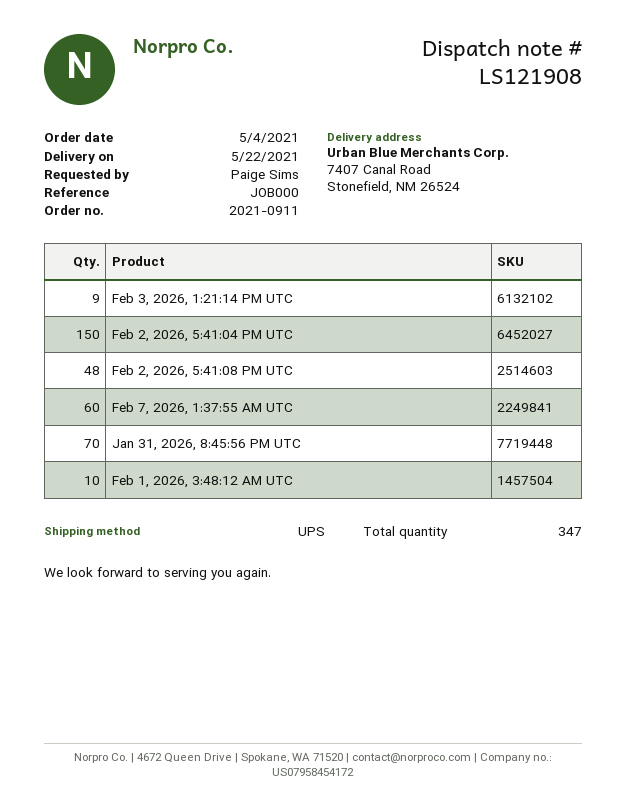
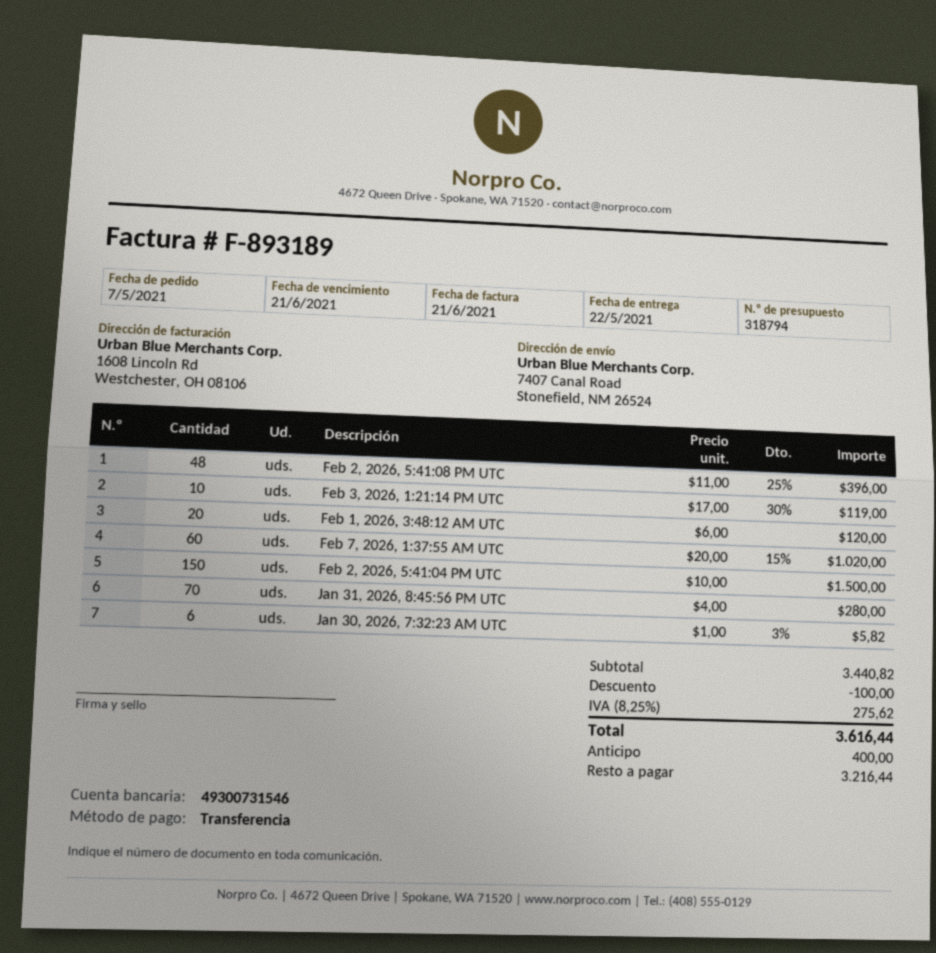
order date: 2021-05-04 -> 2021-05-07
Feb 3, 2026, 1:21:14 PM UTC: 9 -> 10
Feb 1, 2026, 3:48:12 AM UTC: 10 -> 20
Jan 30, 2026, 7:32:23 AM UTC: none -> 6

